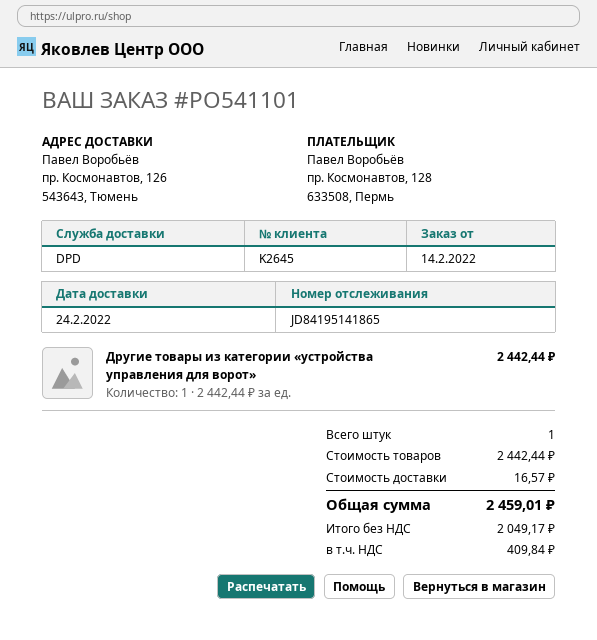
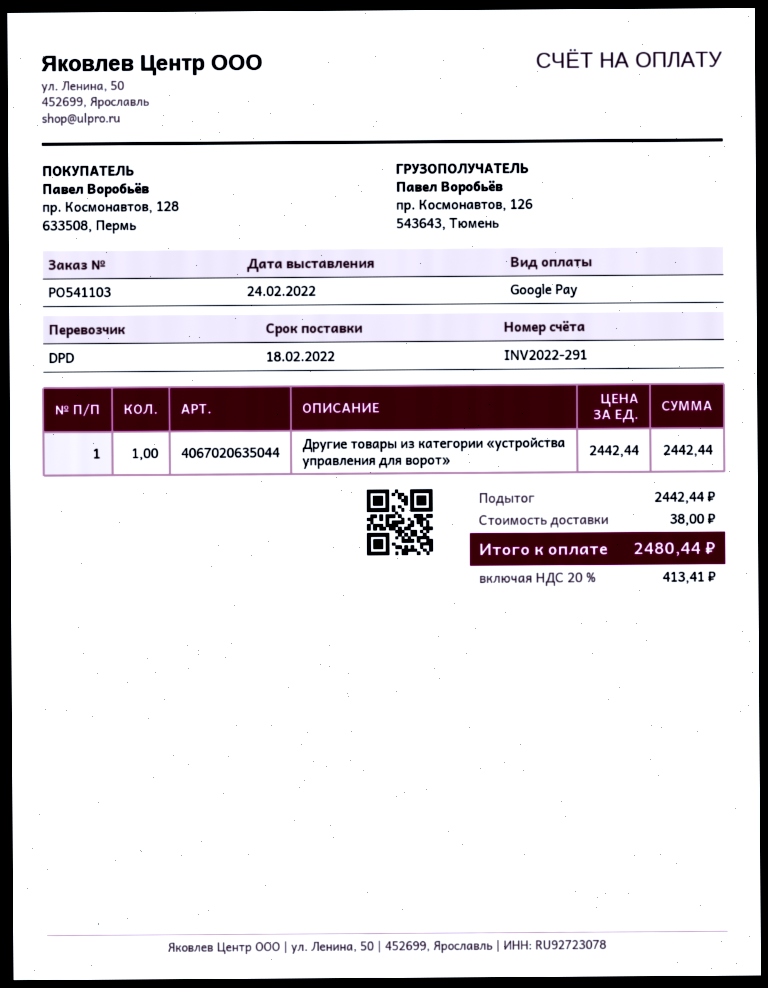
order number: PO541101 -> PO541103
delivery date: 2022-02-24 -> 2022-02-18
shipping: 16.57 -> 38.00
tax: 409.84 -> 413.41
total: 2459.01 -> 2480.44

